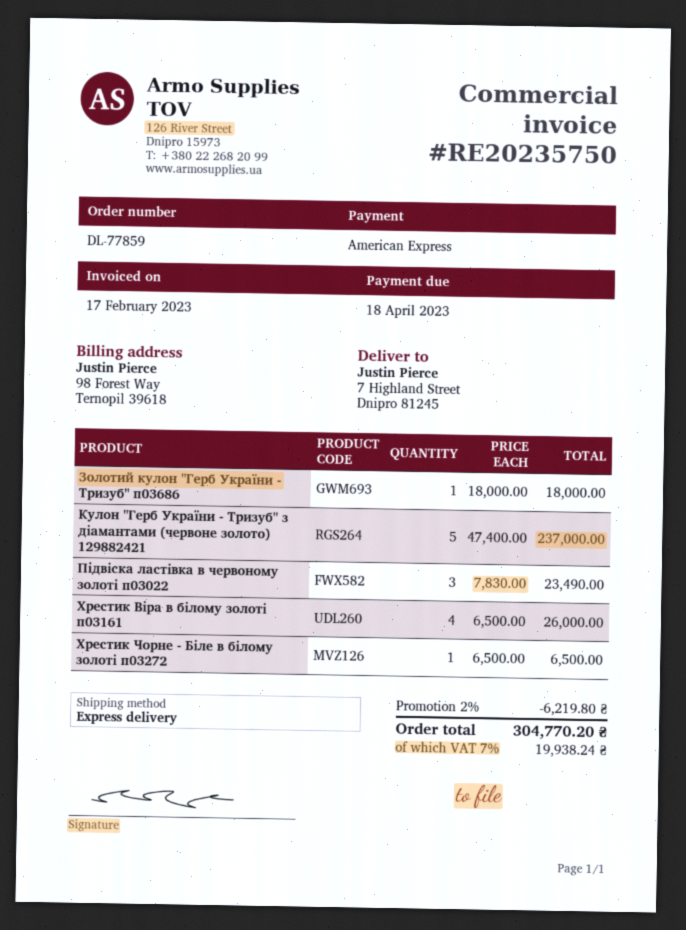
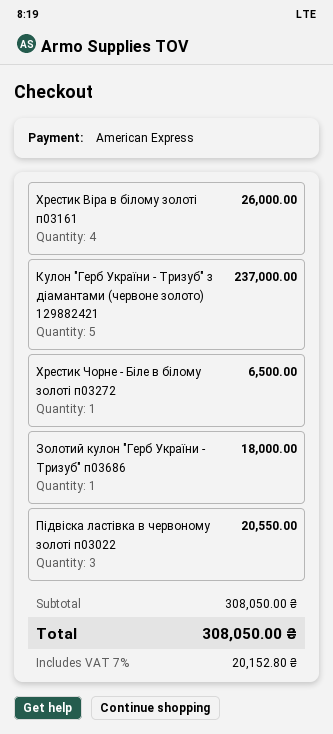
Підвіска ластівка в червоному золоті п03022: 3 for 23490.00 -> 3 for 20550.00
discount: 2% = 6219.80 -> none
tax: 7% = 19938.24 -> 7% = 20152.80
total: 304770.20 -> 308050.00

